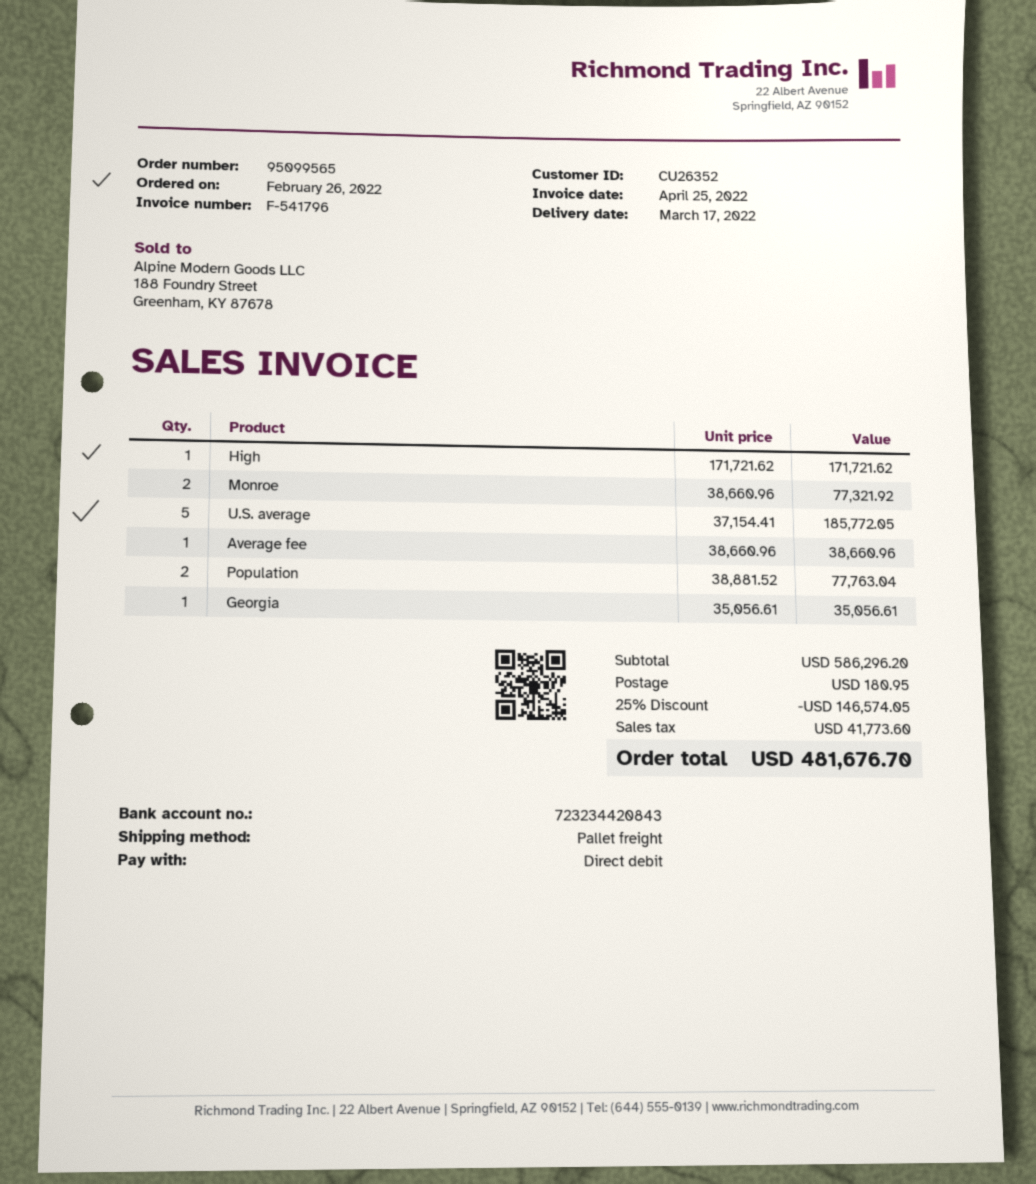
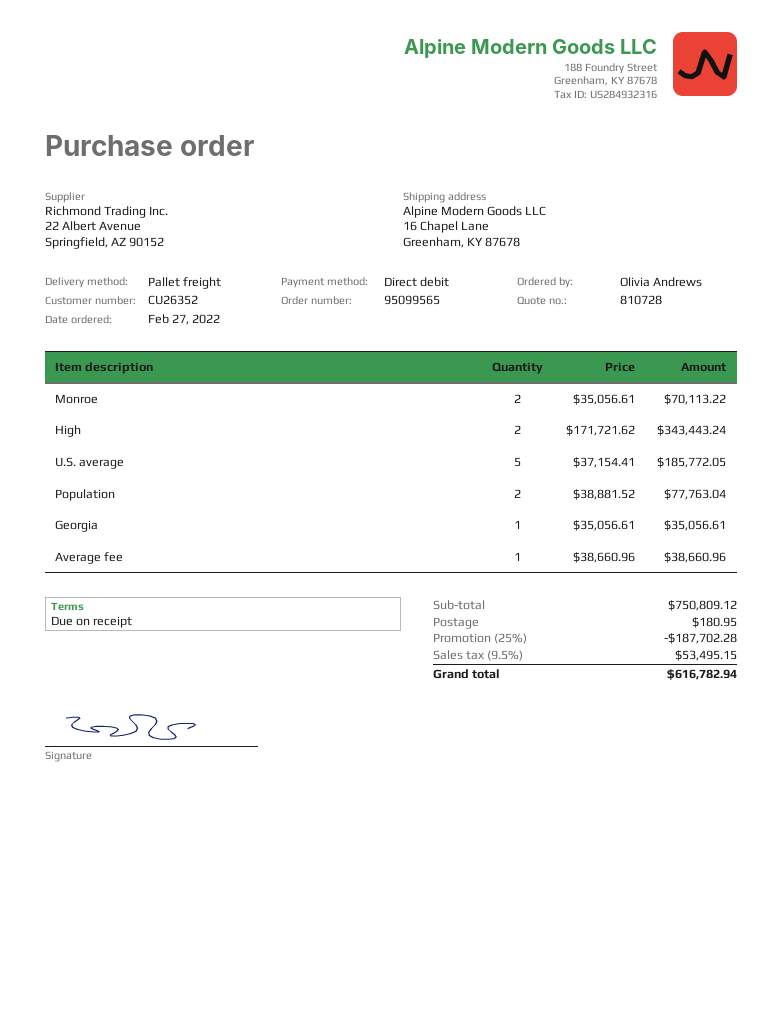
order date: 2022-02-26 -> 2022-02-27
High: 1 x 171721.62 = 171721.62 -> 2 x 171721.62 = 343443.24
Monroe: 2 x 38660.96 = 77321.92 -> 2 x 35056.61 = 70113.22
subtotal: 586296.20 -> 750809.12
discount: 25% = 146574.05 -> 25% = 187702.28
tax: 41773.60 -> 53495.15
total: 481676.70 -> 616782.94

